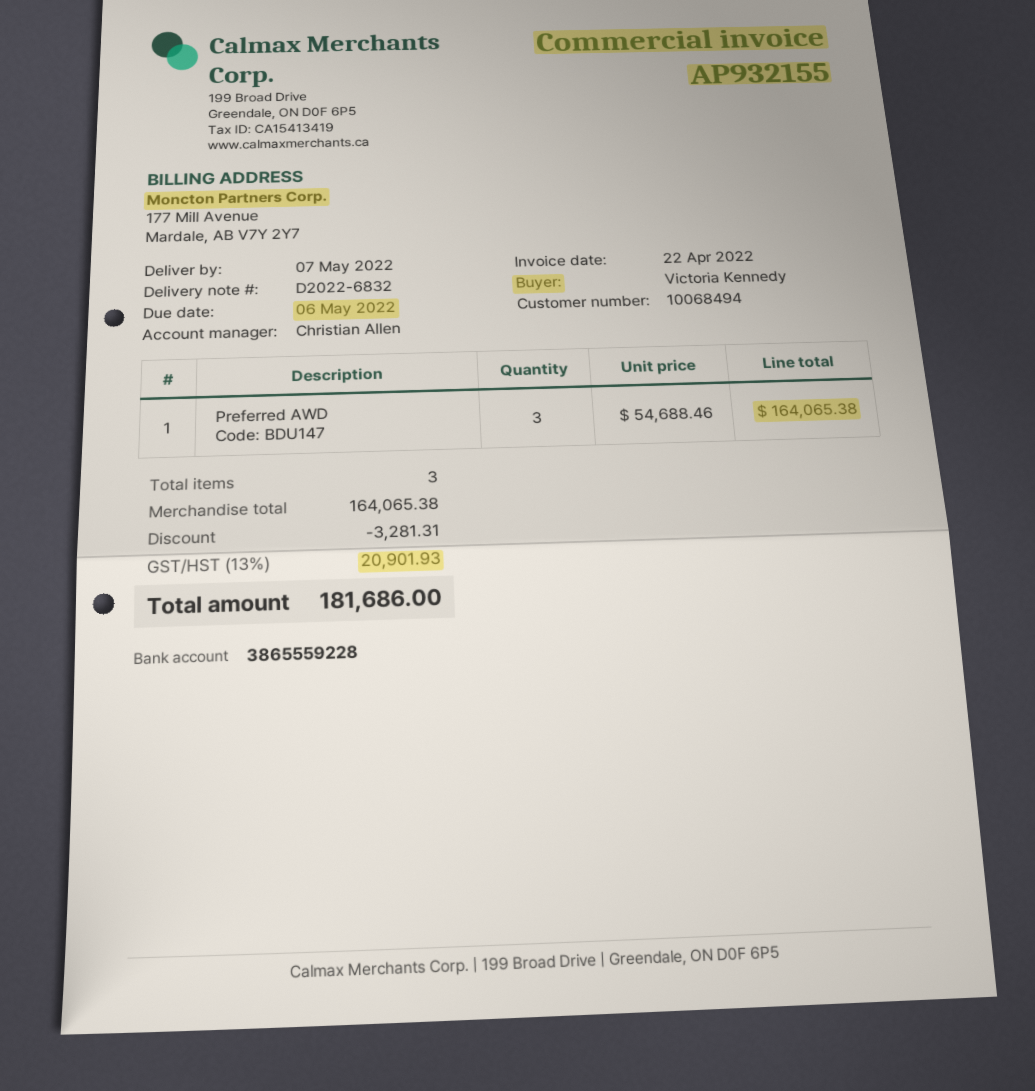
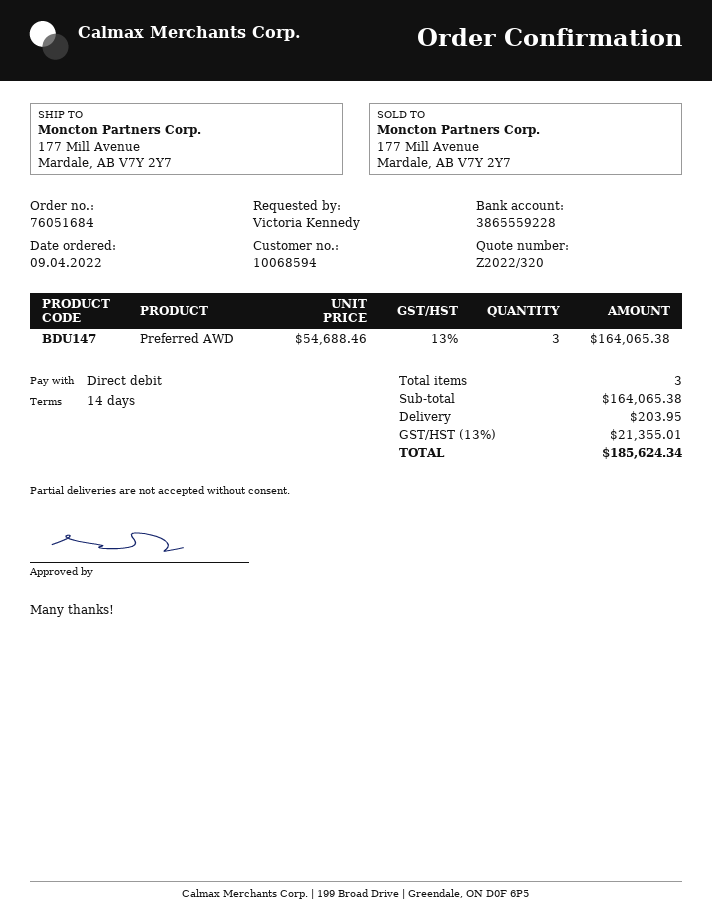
customer number: 10068494 -> 10068594
discount: 3281.31 -> none
shipping: none -> 203.95
tax: 13% = 20901.93 -> 13% = 21355.01
total: 181686.00 -> 185624.34

